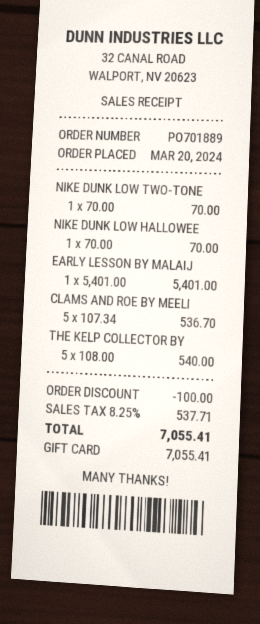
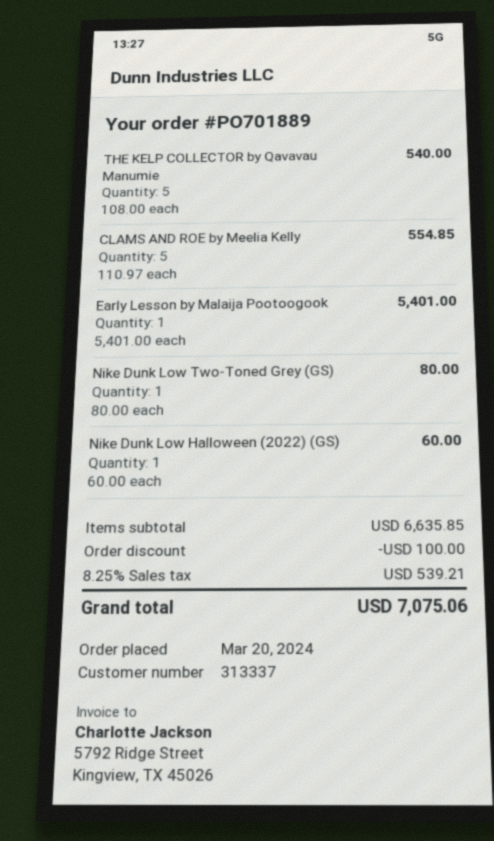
NIKE DUNK LOW TWO-TONE: 1 x 70.00 = 70.00 -> 1 x 80.00 = 80.00
NIKE DUNK LOW HALLOWEE: 1 x 70.00 = 70.00 -> 1 x 60.00 = 60.00
CLAMS AND ROE BY MEELI: 5 x 107.34 = 536.70 -> 5 x 110.97 = 554.85
tax: 8.25% = 537.71 -> 8.25% = 539.21
total: 7055.41 -> 7075.06

